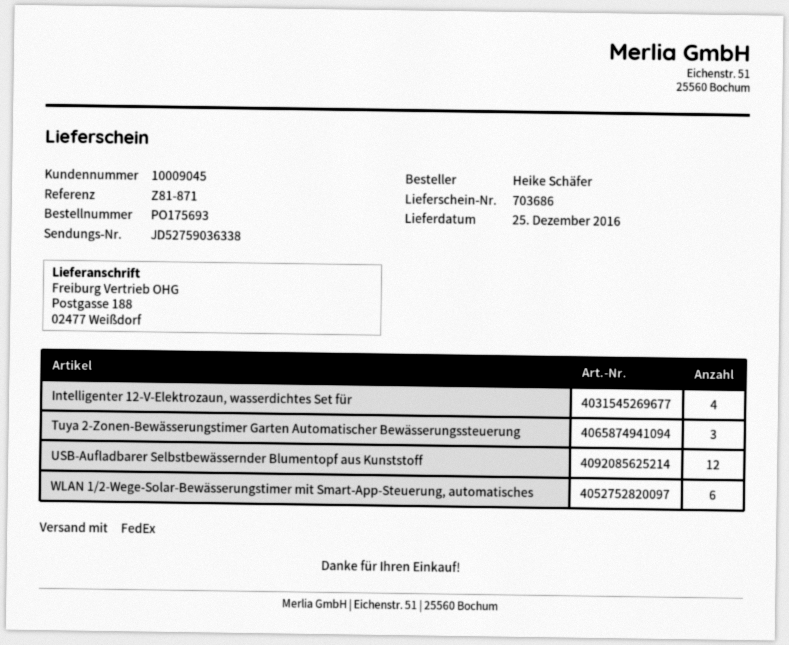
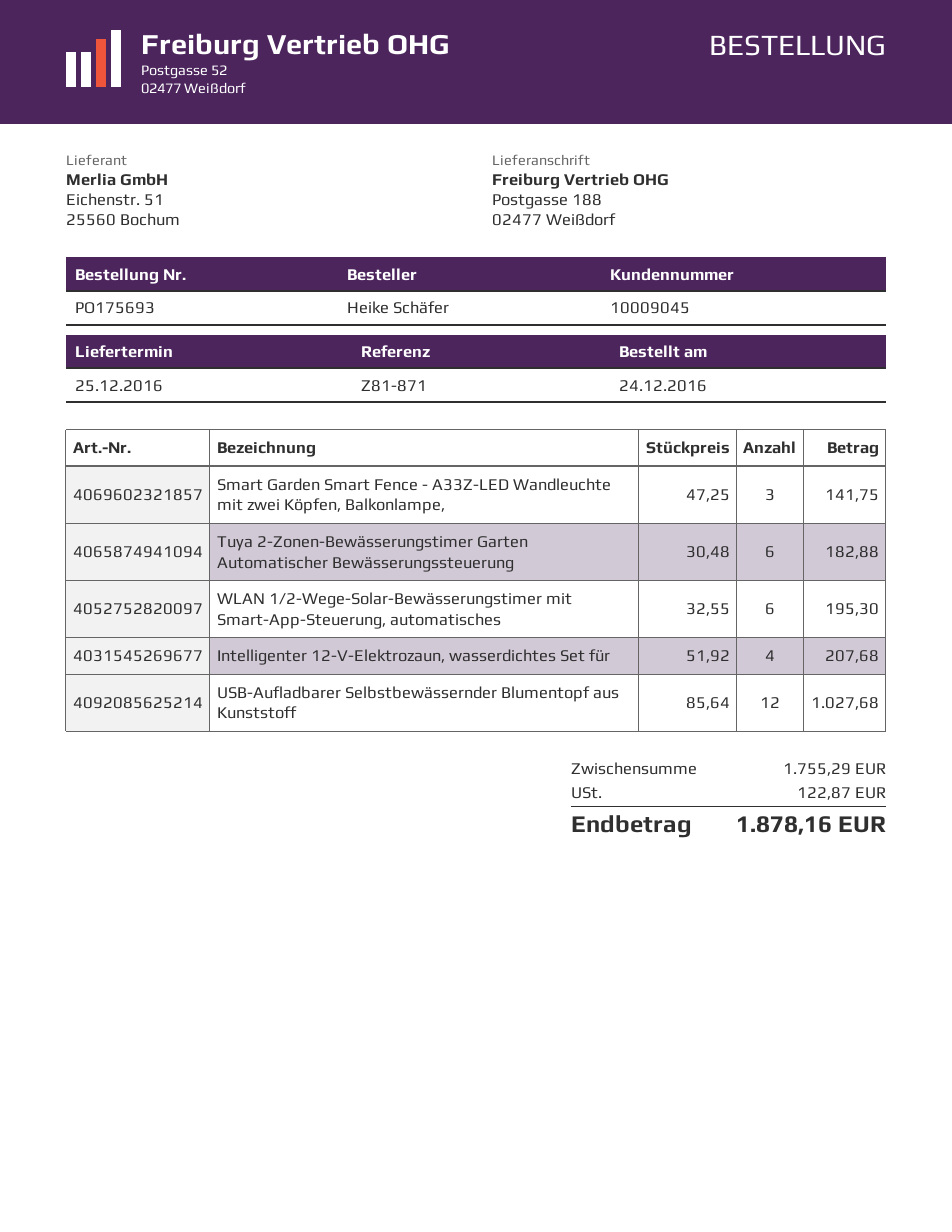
Tuya 2-Zonen-Bewässerungstimer Garten Automatischer Bewässerungssteuerung: 3 -> 6
Smart Garden Smart Fence - A33Z-LED Wandleuchte mit zwei Köpfen, Balkonlampe,: none -> 3

